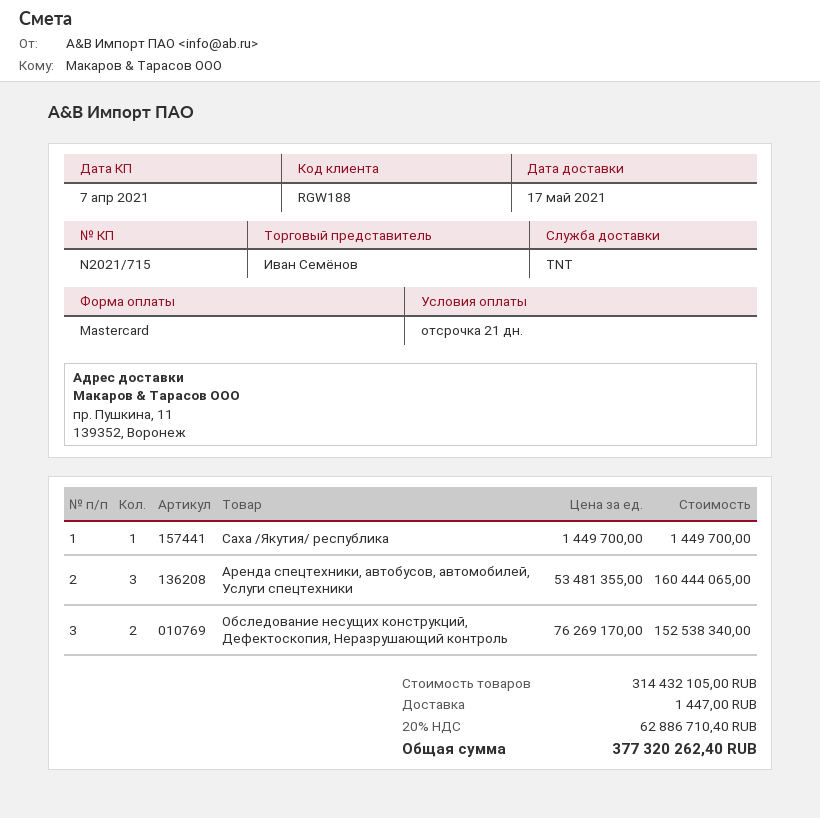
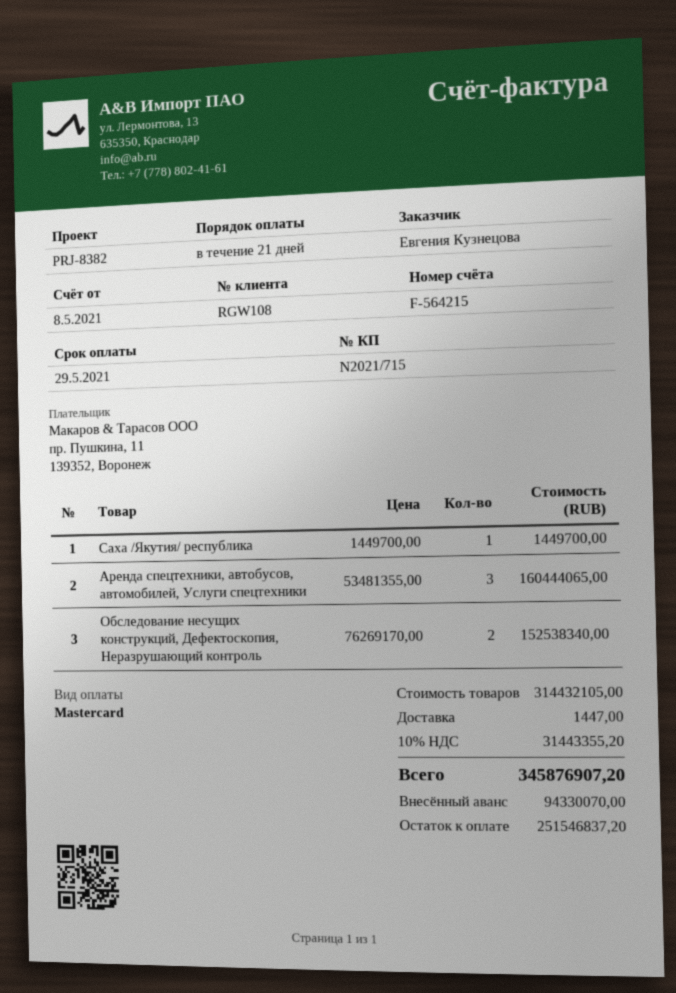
customer number: RGW188 -> RGW108
tax: 20% = 62886710.40 -> 10% = 31443355.20
total: 377320262.40 -> 345876907.20

